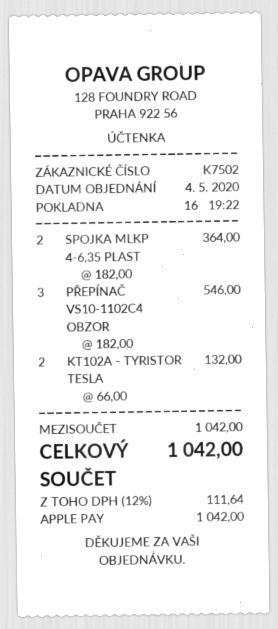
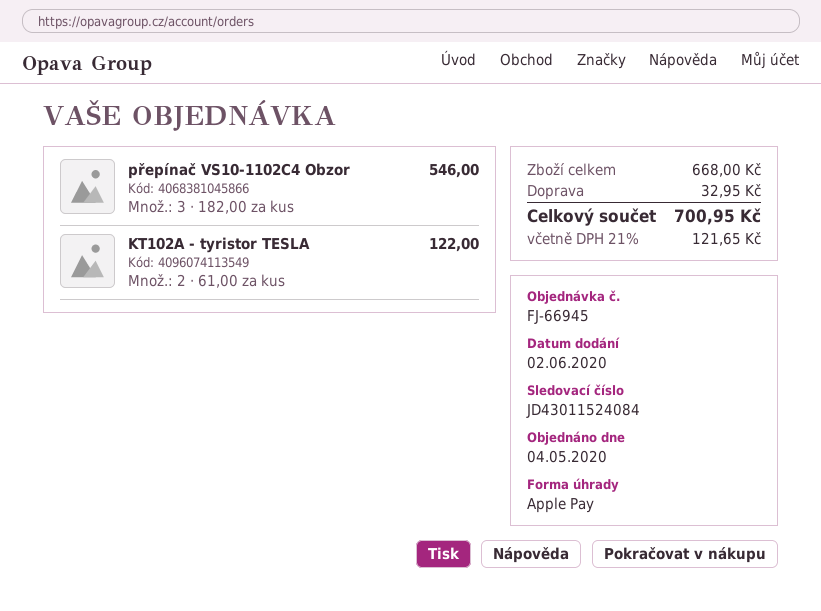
SPOJKA MLKP 4-6,35 PLAST: 2 x 182.00 = 364.00 -> none
KT102A - TYRISTOR TESLA: 2 x 66.00 = 132.00 -> 2 x 61.00 = 122.00
subtotal: 1042.00 -> 668.00
shipping: none -> 32.95
tax: 12% = 111.64 -> 21% = 121.65
total: 1042.00 -> 700.95

